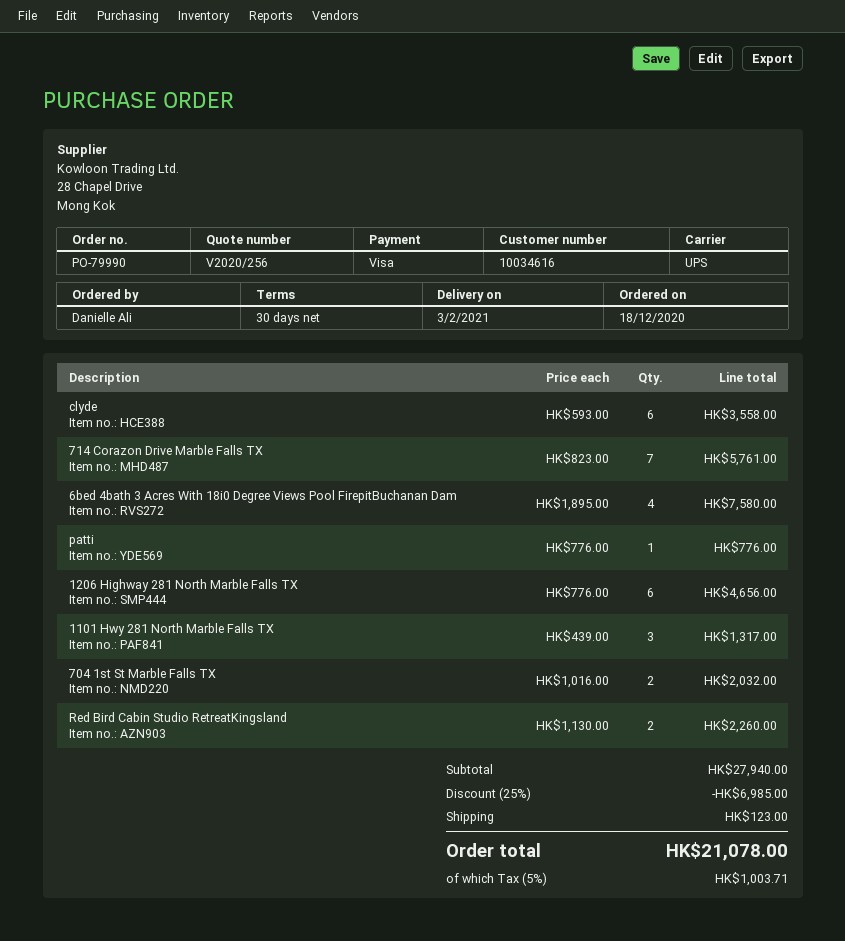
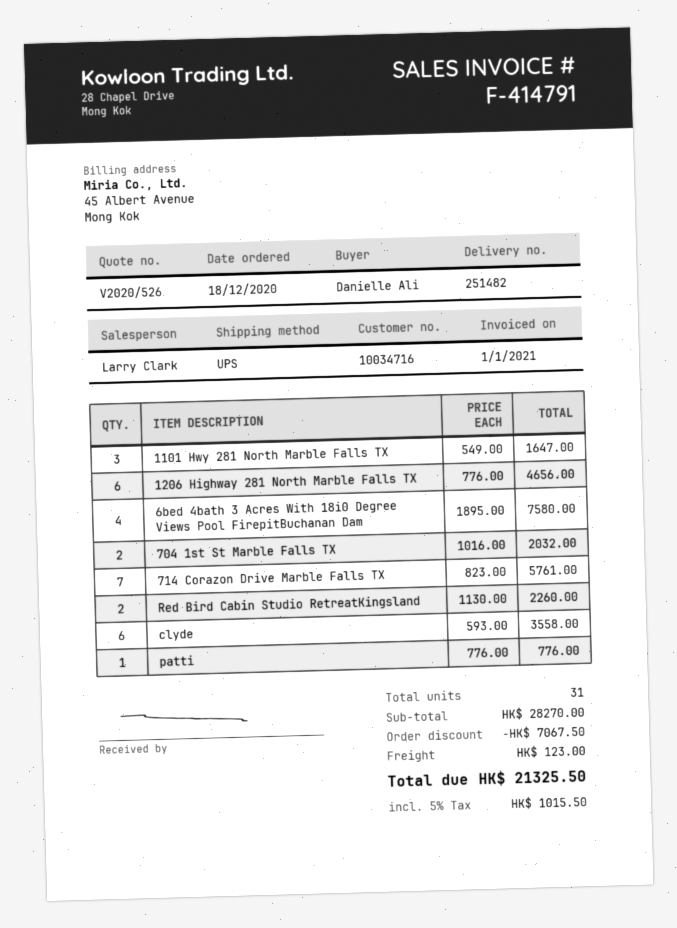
quote number: V2020/256 -> V2020/526
customer number: 10034616 -> 10034716
1101 Hwy 281 North Marble Falls TX: 3 x 439.00 = 1317.00 -> 3 x 549.00 = 1647.00
subtotal: 27940.00 -> 28270.00
discount: 6985.00 -> 7067.50
tax: 5% = 1003.71 -> 5% = 1015.50
total: 21078.00 -> 21325.50

